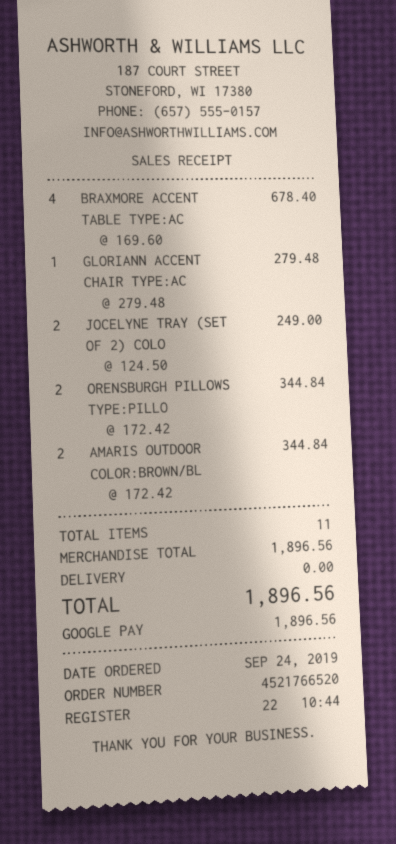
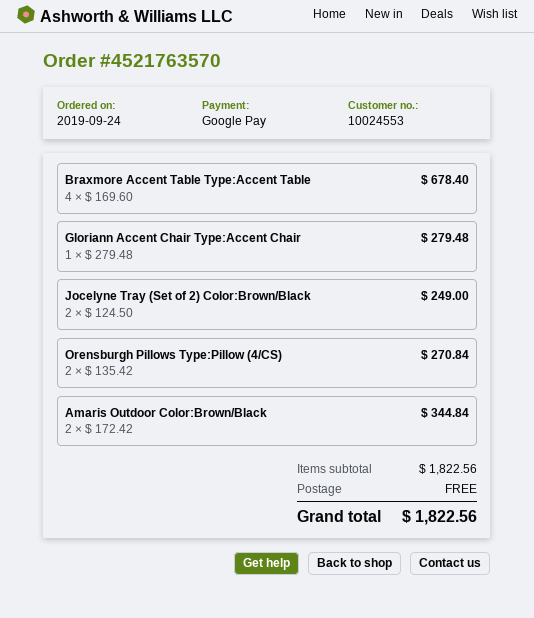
order number: 4521766520 -> 4521763570
ORENSBURGH PILLOWS TYPE:PILLO: 2 x 172.42 = 344.84 -> 2 x 135.42 = 270.84
subtotal: 1896.56 -> 1822.56
total: 1896.56 -> 1822.56

